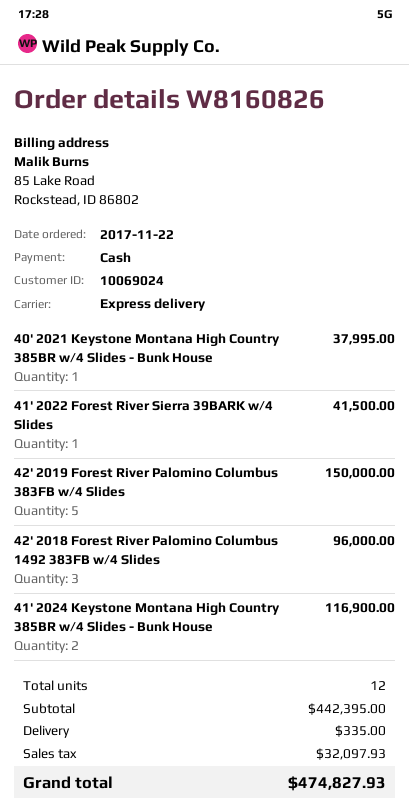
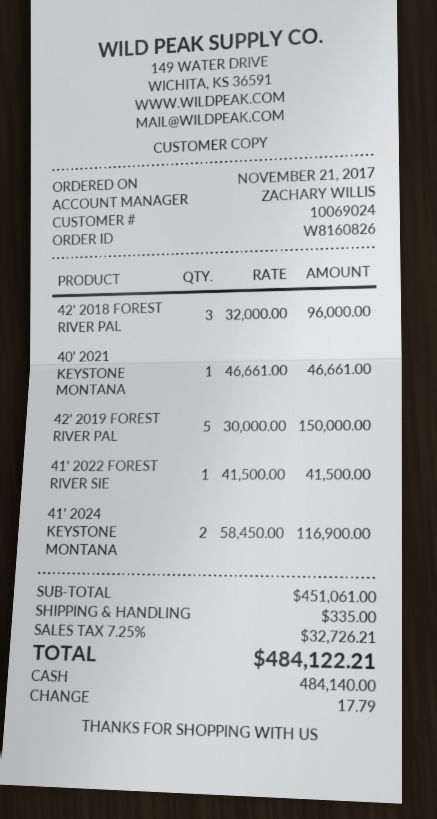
order date: 2017-11-22 -> 2017-11-21
40' 2021 Keystone Montana High Country 385BR w/4 Slides - Bunk House: 1 for 37995.00 -> 1 for 46661.00
subtotal: 442395.00 -> 451061.00
tax: 32097.93 -> 32726.21
total: 474827.93 -> 484122.21

